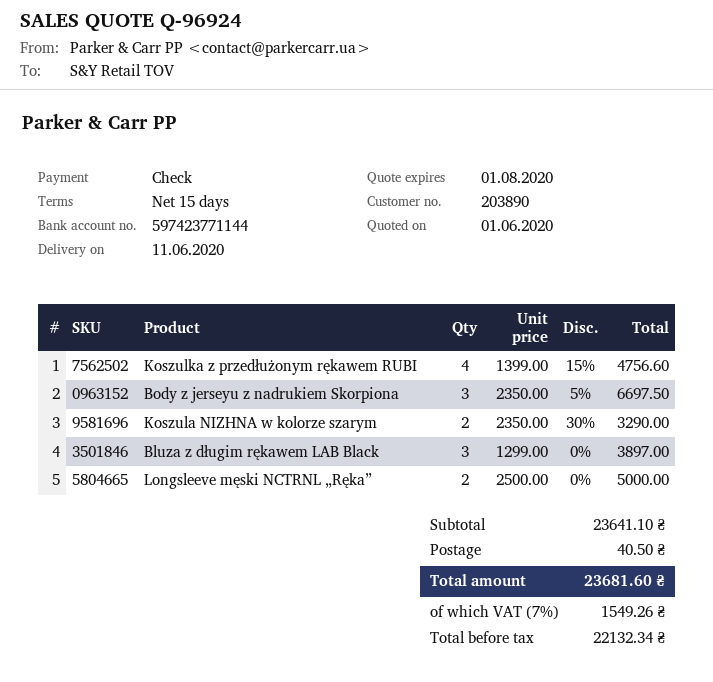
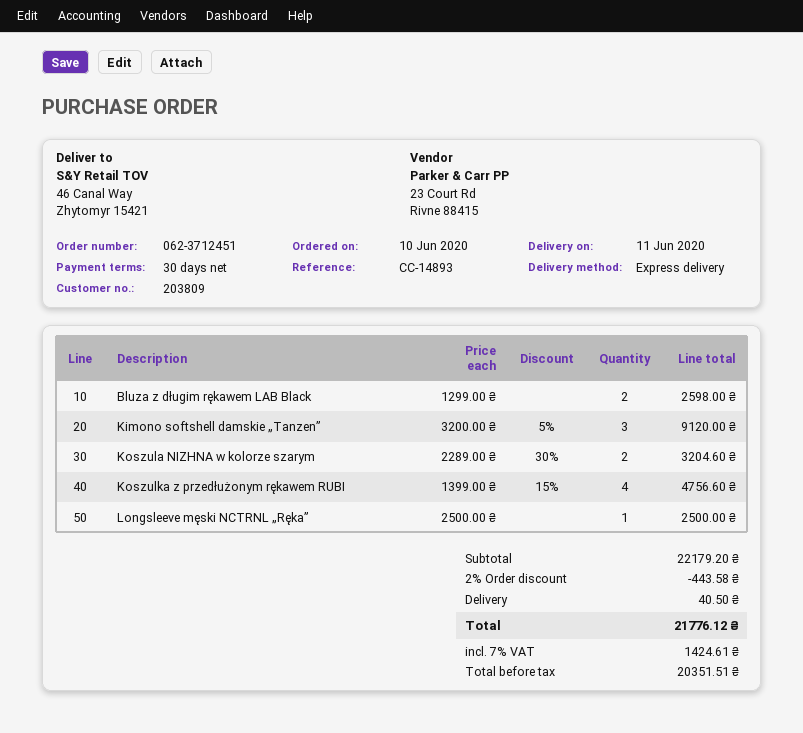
payment terms: 15 days -> 30 days
customer number: 203890 -> 203809
Body z jerseyu z nadrukiem Skorpiona: 3 x 2350.00 - 5% = 6697.50 -> none
Koszula NIZHNA w kolorze szarym: 2 x 2350.00 - 30% = 3290.00 -> 2 x 2289.00 - 30% = 3204.60
Bluza z długim rękawem LAB Black: 3 x 1299.00 = 3897.00 -> 2 x 1299.00 = 2598.00
Longsleeve męski NCTRNL „Ręka”: 2 x 2500.00 = 5000.00 -> 1 x 2500.00 = 2500.00
Kimono softshell damskie „Tanzen”: none -> 3 x 3200.00 - 5% = 9120.00
subtotal: 23641.10 -> 22179.20
discount: none -> 2% = 443.58
net: 22132.34 -> 20351.51
tax: 7% = 1549.26 -> 7% = 1424.61
total: 23681.60 -> 21776.12

